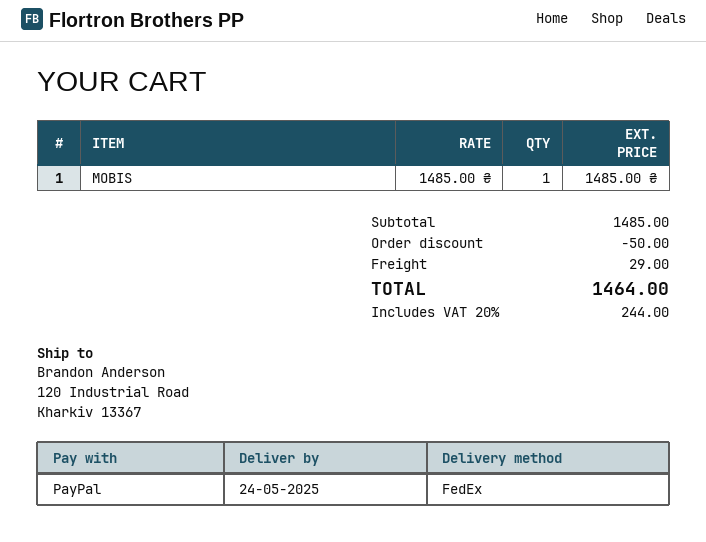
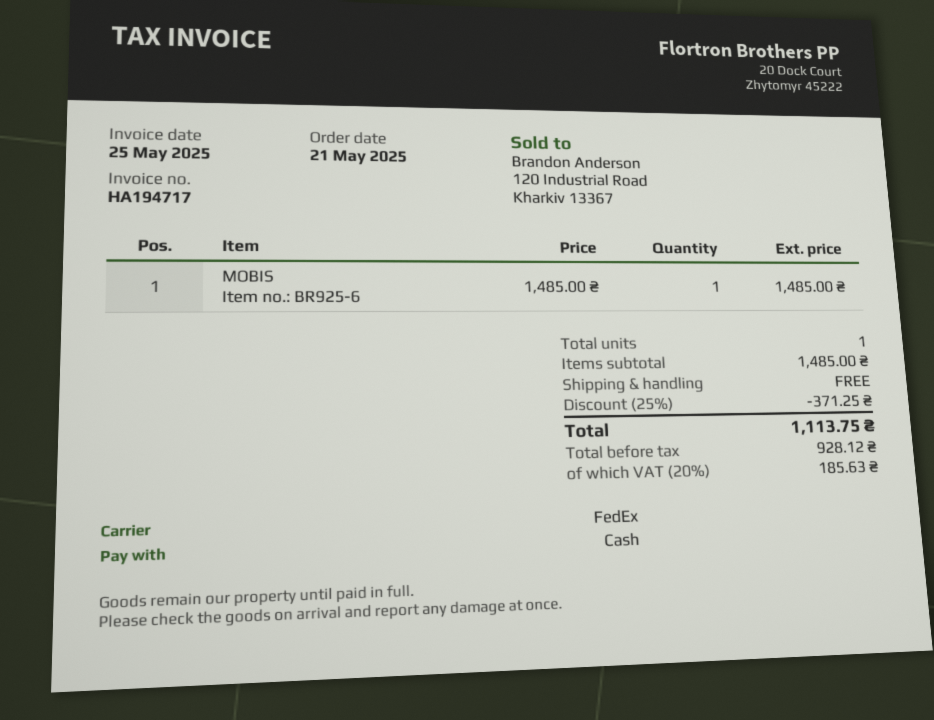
payment method: PayPal -> cash
discount: 50.00 -> 371.25
shipping: 29.00 -> 0.00
tax: 20% = 244.00 -> 20% = 185.63
total: 1464.00 -> 1113.75

